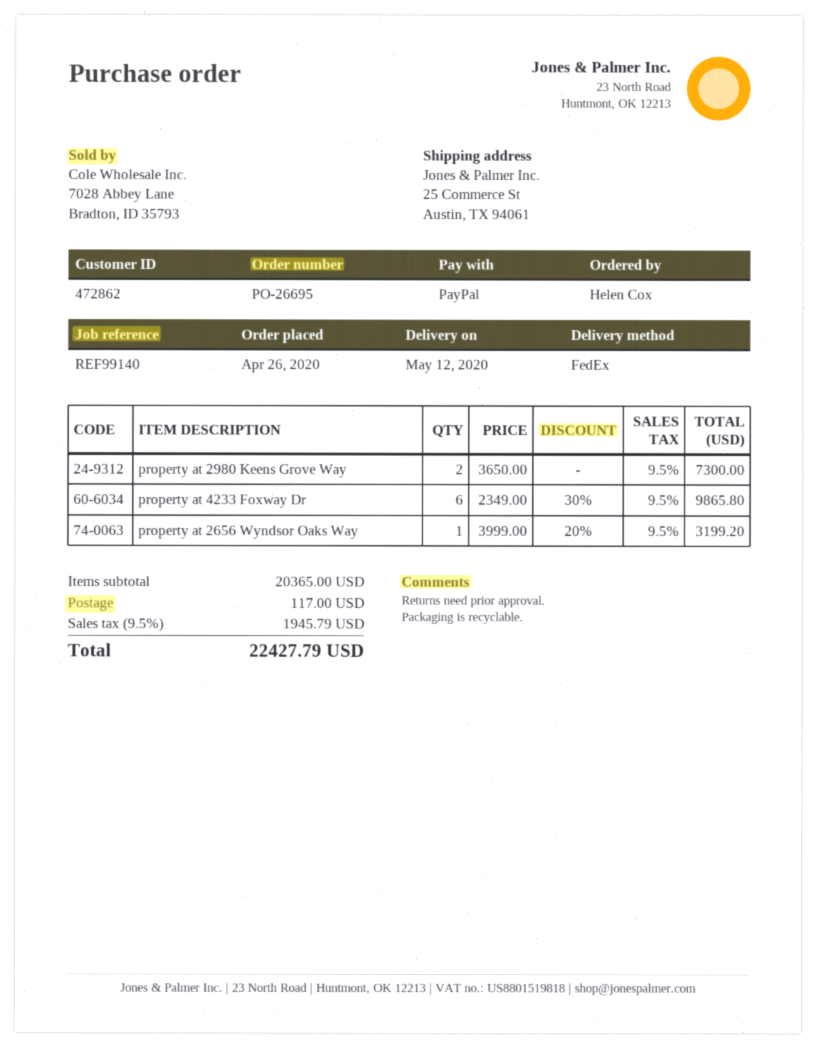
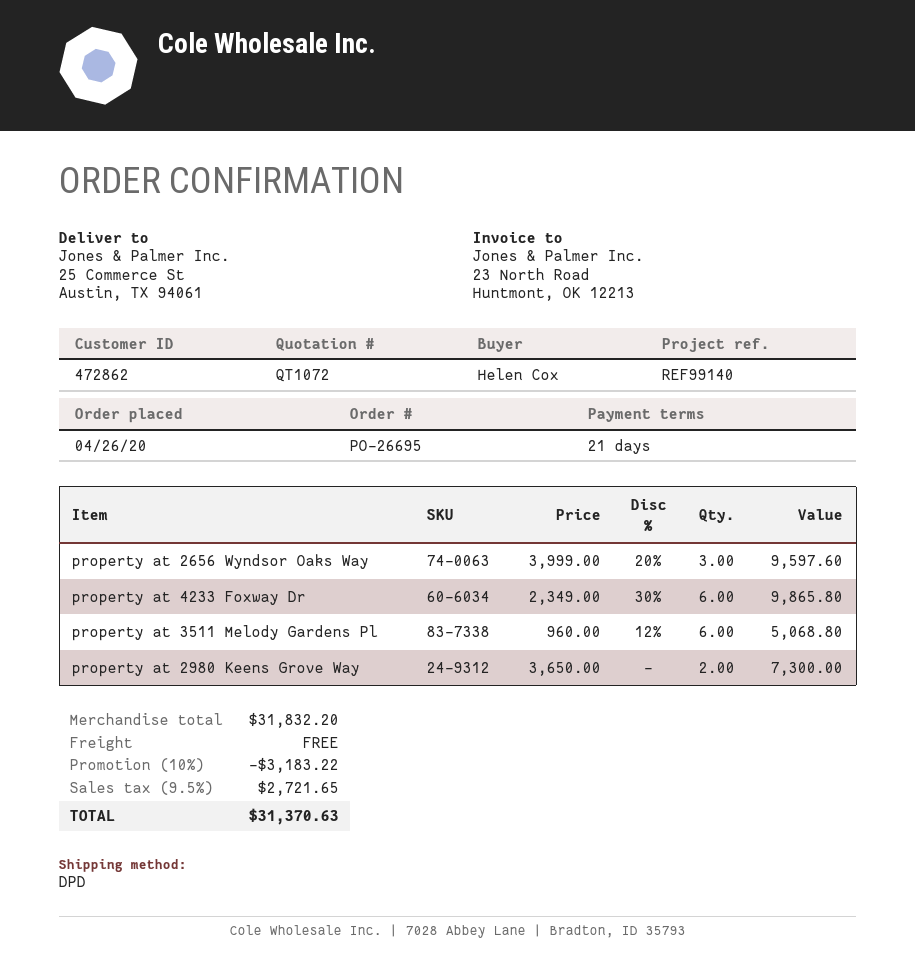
shipping method: FedEx -> DPD
property at 2656 Wyndsor Oaks Way: 1 x 3999.00 - 20% = 3199.20 -> 3 x 3999.00 - 20% = 9597.60
property at 3511 Melody Gardens Pl: none -> 6 x 960.00 - 12% = 5068.80
subtotal: 20365.00 -> 31832.20
discount: none -> 10% = 3183.22
shipping: 117.00 -> 0.00
tax: 9.5% = 1945.79 -> 9.5% = 2721.65
total: 22427.79 -> 31370.63

